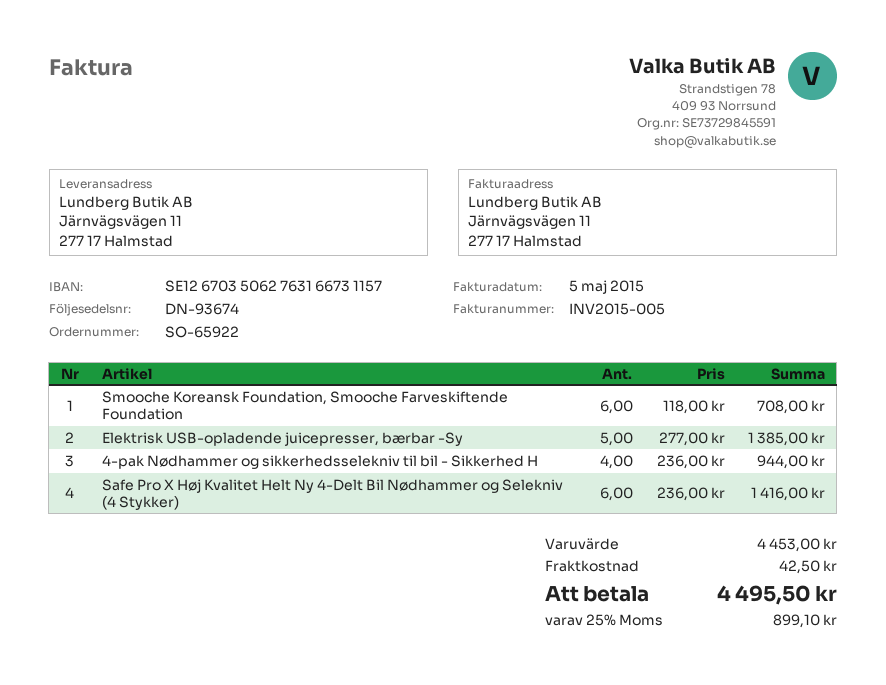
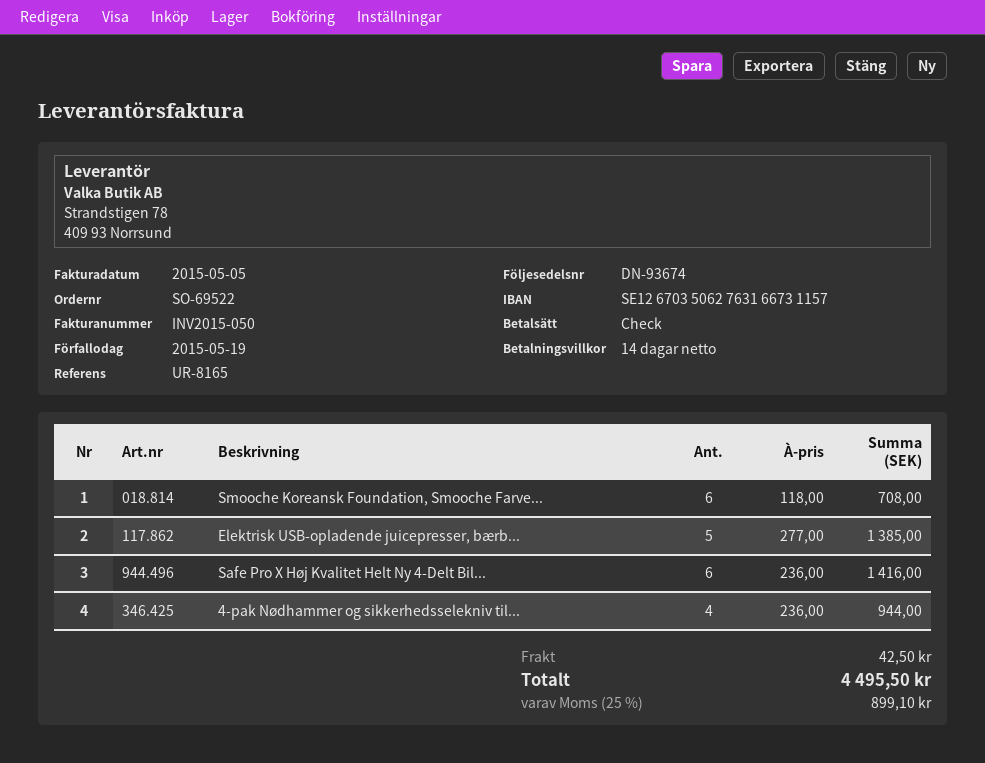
order number: SO-65922 -> SO-69522
invoice number: INV2015-005 -> INV2015-050

